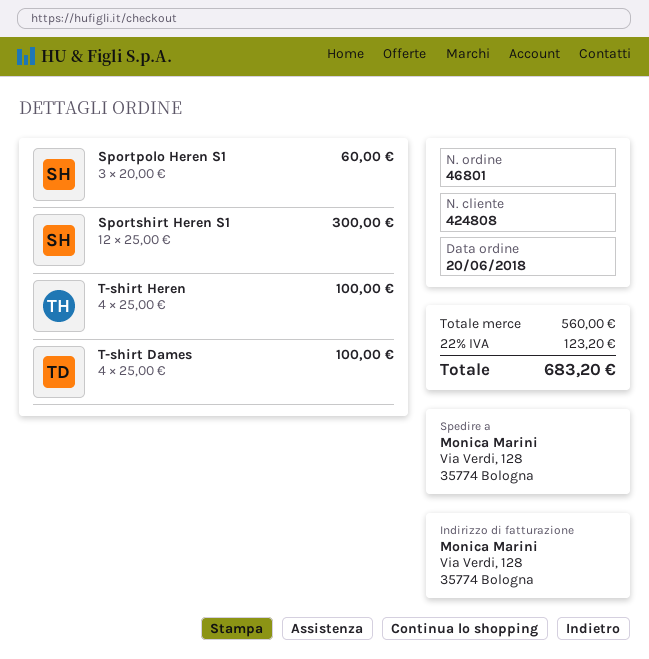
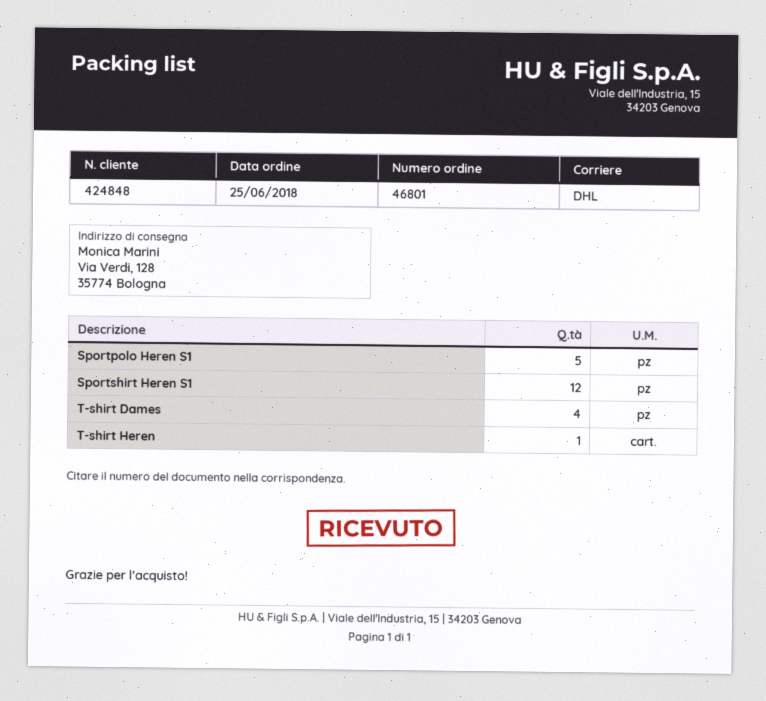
order date: 2018-06-20 -> 2018-06-25
customer number: 424808 -> 424848
Sportpolo Heren S1: 3 -> 5
T-shirt Heren: 4 -> 1

